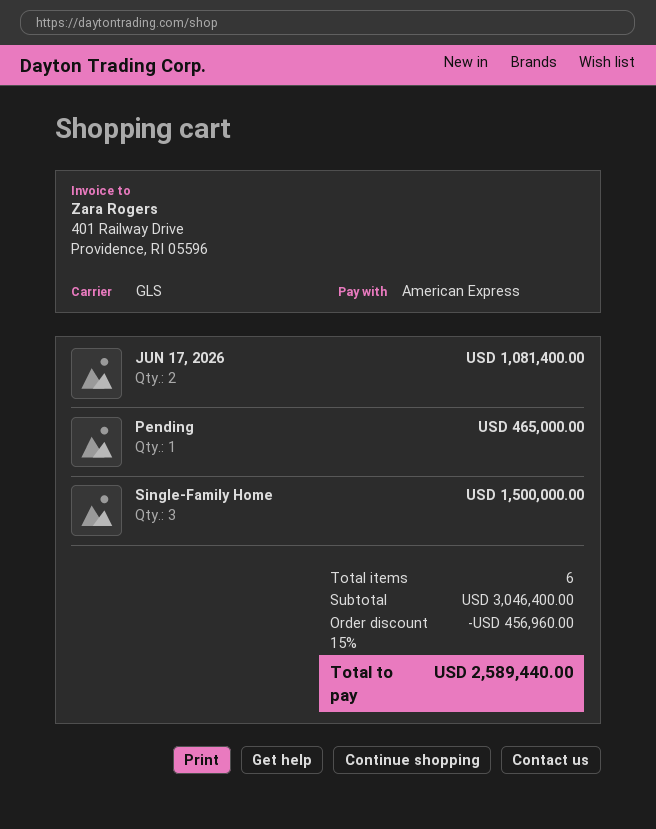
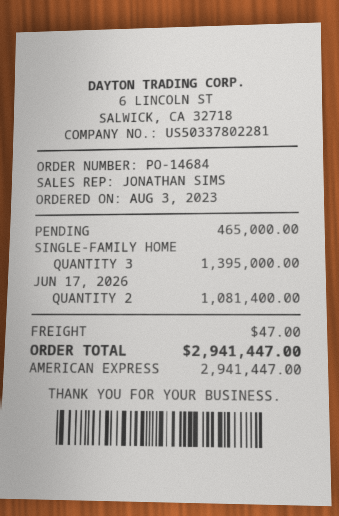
Single-Family Home: 3 for 1500000.00 -> 3 for 1395000.00
discount: 15% = 456960.00 -> none
shipping: none -> 47.00
total: 2589440.00 -> 2941447.00

